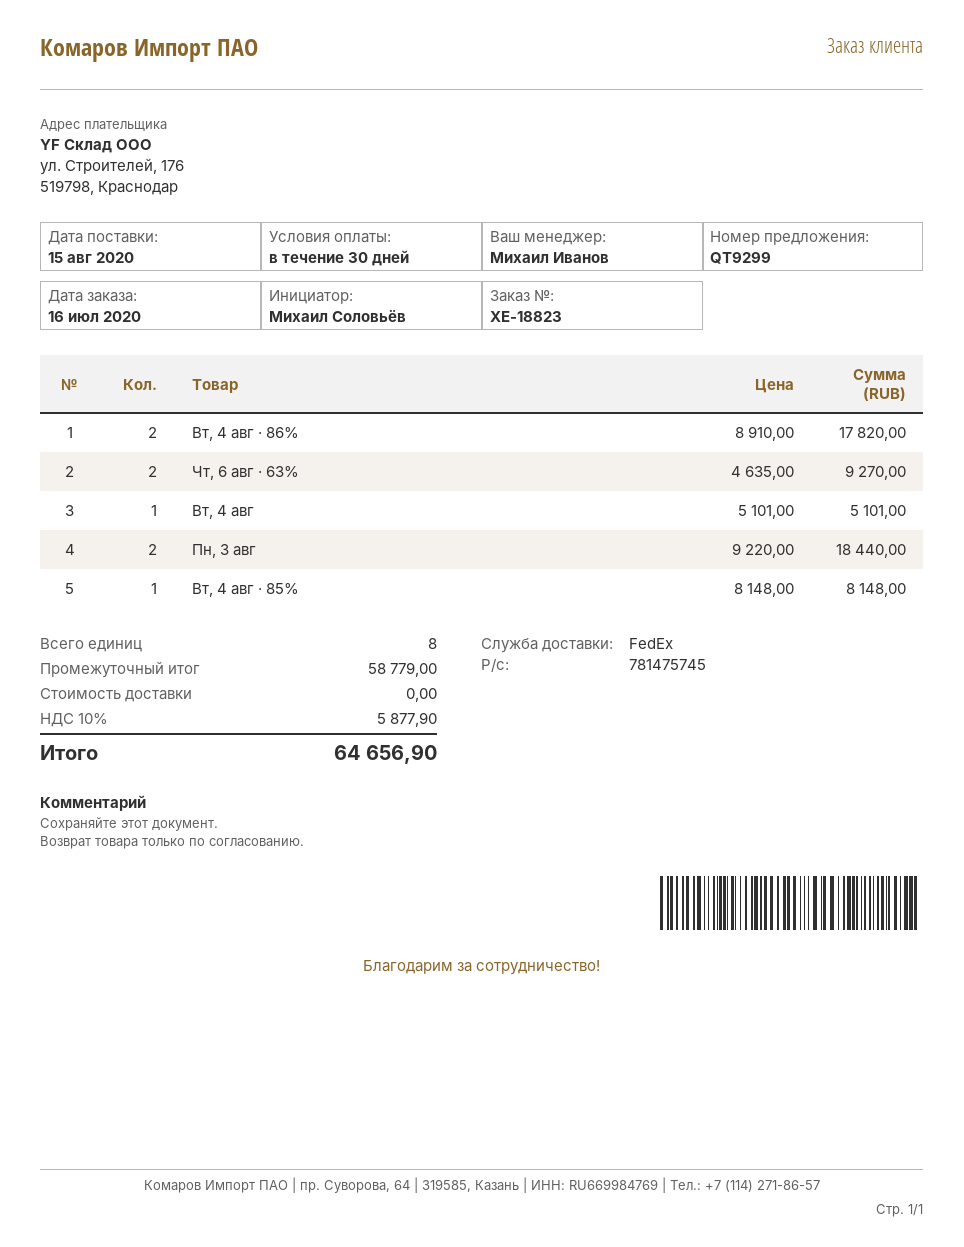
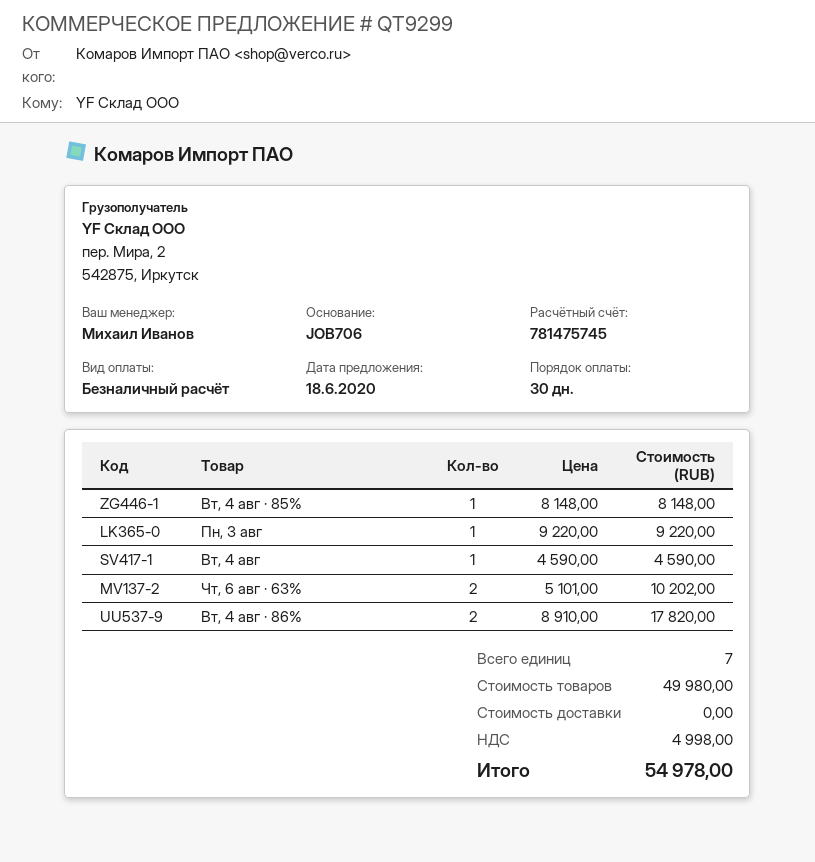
Чт, 6 авг · 63%: 2 x 4635.00 = 9270.00 -> 2 x 5101.00 = 10202.00
Вт, 4 авг: 1 x 5101.00 = 5101.00 -> 1 x 4590.00 = 4590.00
Пн, 3 авг: 2 x 9220.00 = 18440.00 -> 1 x 9220.00 = 9220.00
total quantity: 8 -> 7
subtotal: 58779.00 -> 49980.00
tax: 5877.90 -> 4998.00
total: 64656.90 -> 54978.00

